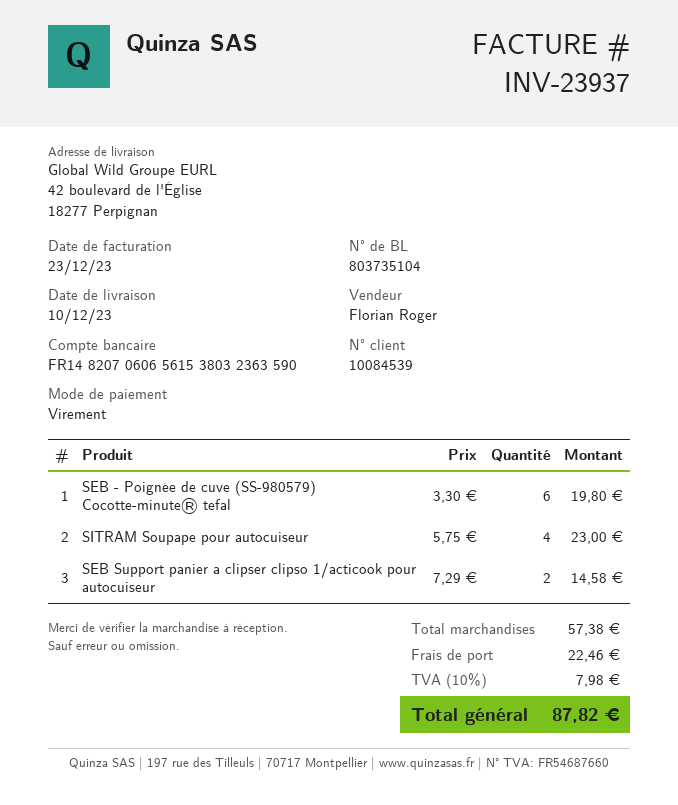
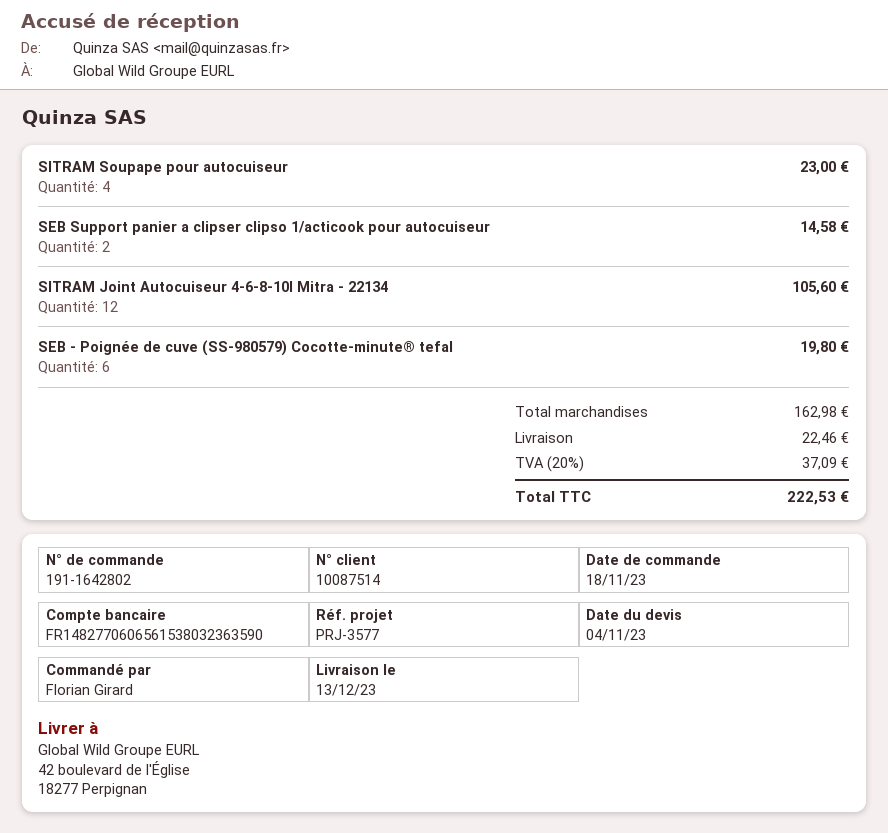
delivery date: 2023-12-10 -> 2023-12-13
customer number: 10084539 -> 10087514
bank account: FR1482070606561538032363590 -> FR1482770606561538032363590
SITRAM Joint Autocuiseur 4-6-8-10l Mitra - 22134: none -> 12 for 105.60
subtotal: 57.38 -> 162.98
tax: 10% = 7.98 -> 20% = 37.09
total: 87.82 -> 222.53

